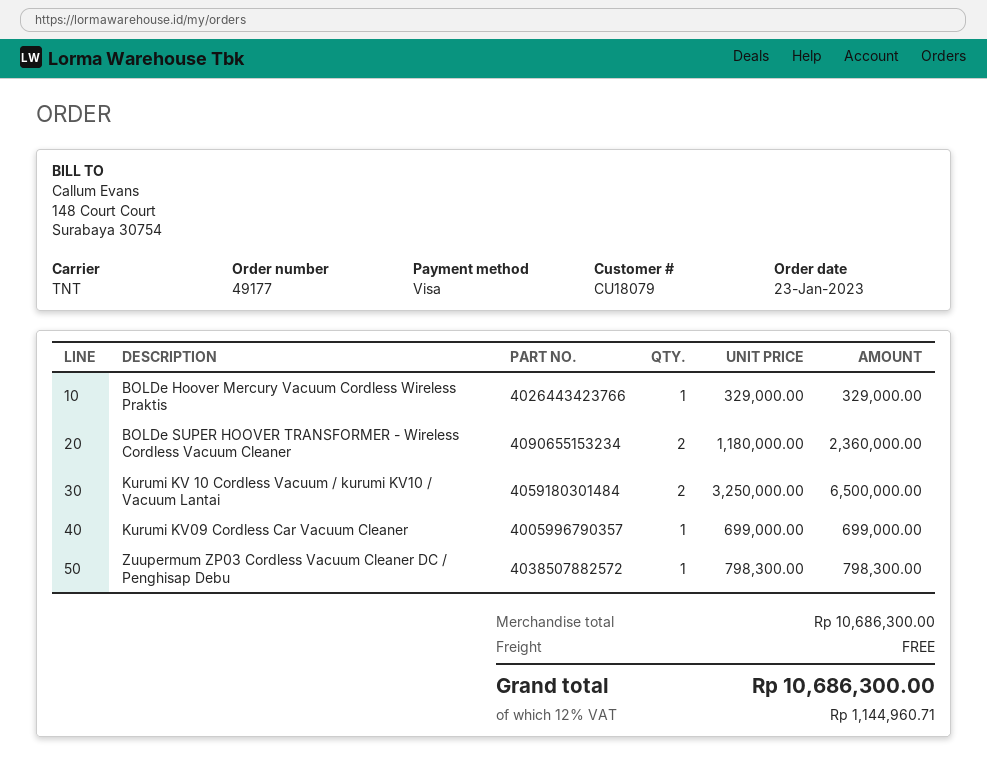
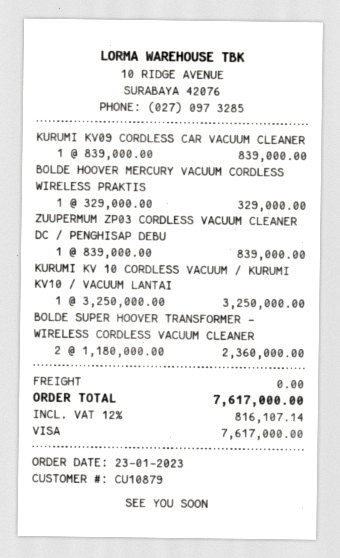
customer number: CU18079 -> CU10879
Kurumi KV 10 Cordless Vacuum / kurumi KV10 / Vacuum Lantai: 2 x 3250000.00 = 6500000.00 -> 1 x 3250000.00 = 3250000.00
Kurumi KV09 Cordless Car Vacuum Cleaner: 1 x 699000.00 = 699000.00 -> 1 x 839000.00 = 839000.00
Zuupermum ZP03 Cordless Vacuum Cleaner DC / Penghisap Debu: 1 x 798300.00 = 798300.00 -> 1 x 839000.00 = 839000.00
tax: 12% = 1144960.71 -> 12% = 816107.14
total: 10686300.00 -> 7617000.00

